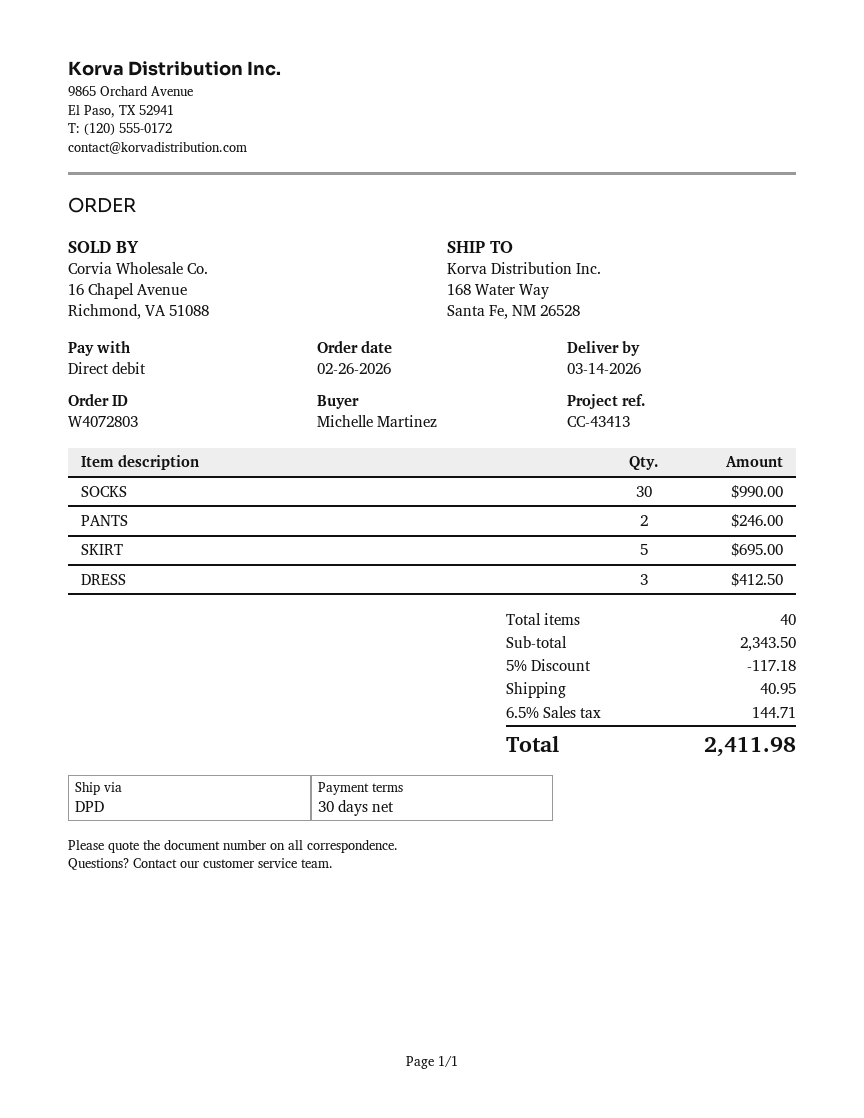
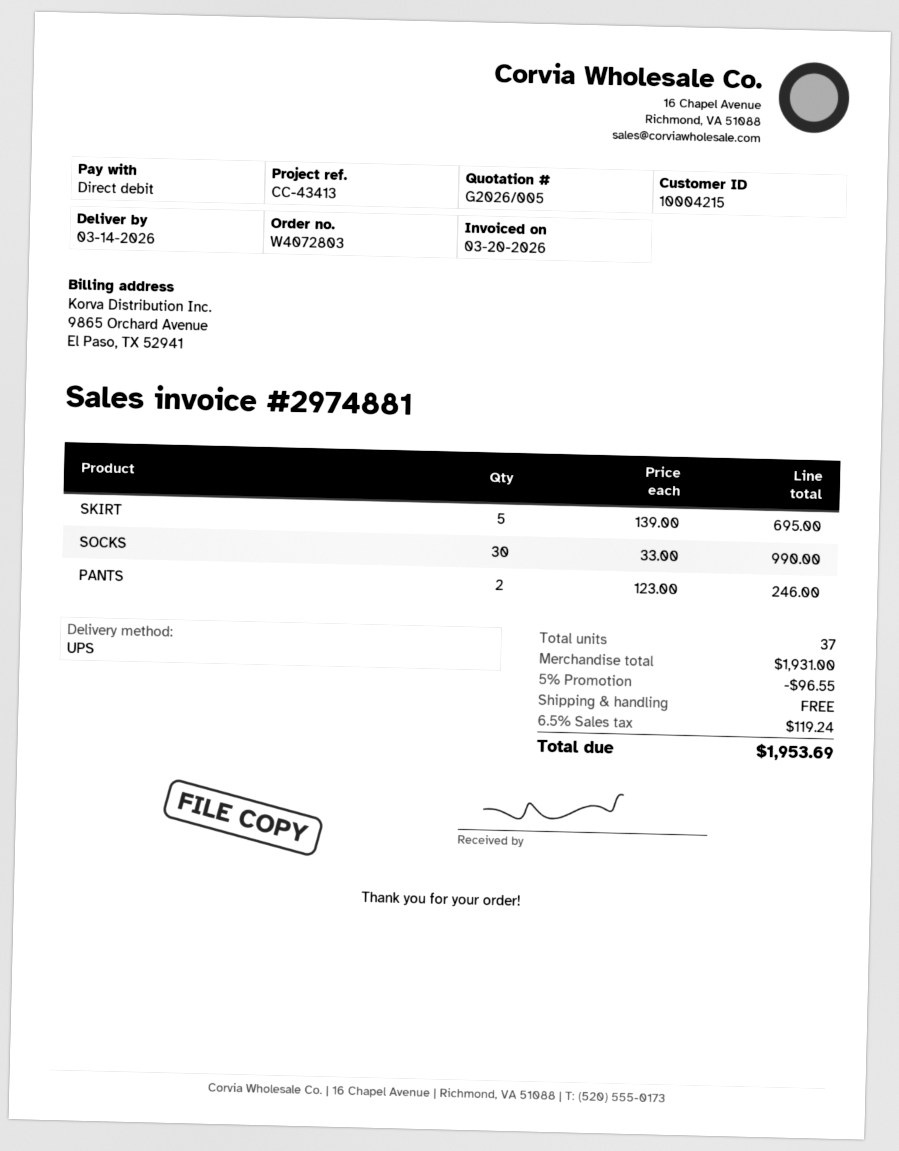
shipping method: DPD -> UPS
DRESS: 3 for 412.50 -> none
total quantity: 40 -> 37
subtotal: 2343.50 -> 1931.00
discount: 5% = 117.18 -> 5% = 96.55
shipping: 40.95 -> 0.00
tax: 6.5% = 144.71 -> 6.5% = 119.24
total: 2411.98 -> 1953.69

